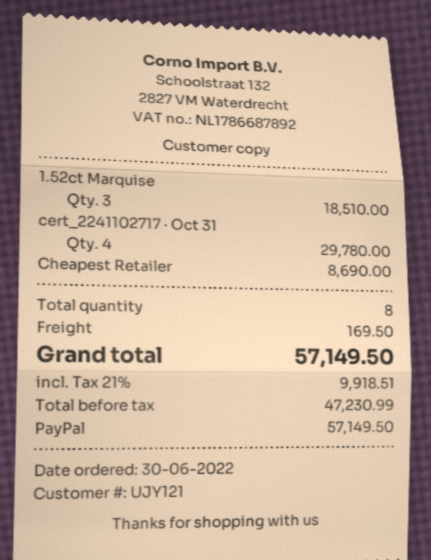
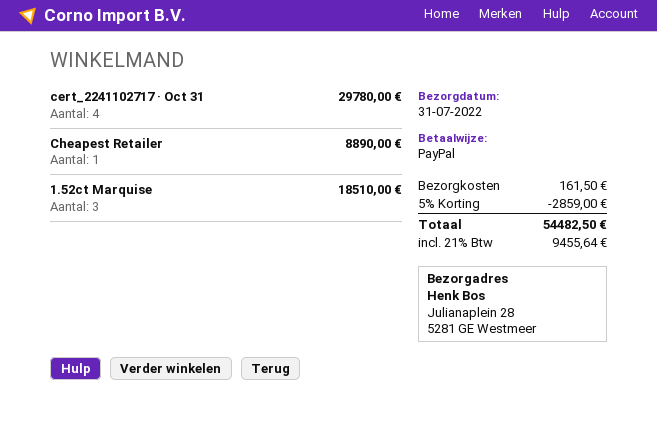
Cheapest Retailer: 1 for 8690.00 -> 1 for 8890.00
discount: none -> 5% = 2859.00
shipping: 169.50 -> 161.50
tax: 21% = 9918.51 -> 21% = 9455.64
total: 57149.50 -> 54482.50

